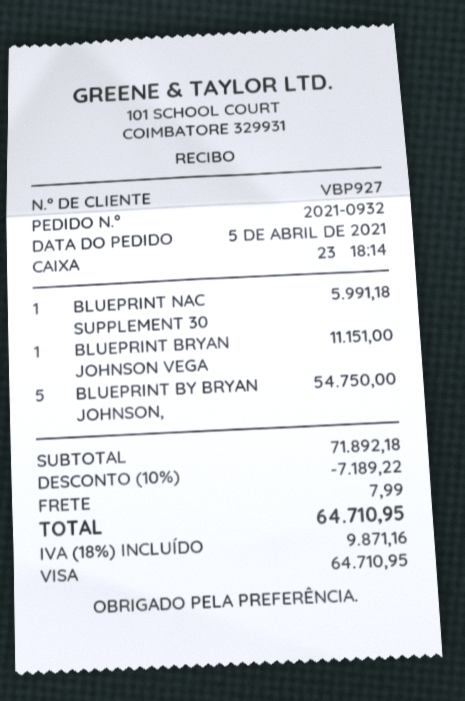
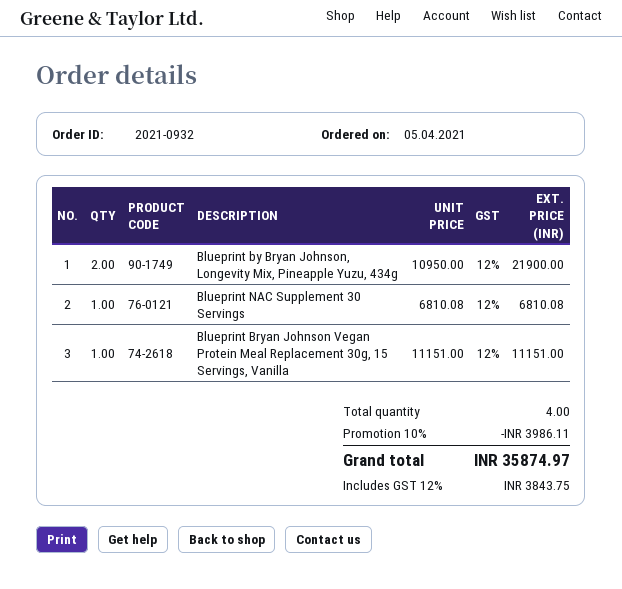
BLUEPRINT NAC SUPPLEMENT 30: 1 for 5991.18 -> 1 for 6810.08
BLUEPRINT BY BRYAN JOHNSON,: 5 for 54750.00 -> 2 for 21900.00
discount: 10% = 7189.22 -> 10% = 3986.11
shipping: 7.99 -> none
tax: 18% = 9871.16 -> 12% = 3843.75
total: 64710.95 -> 35874.97

